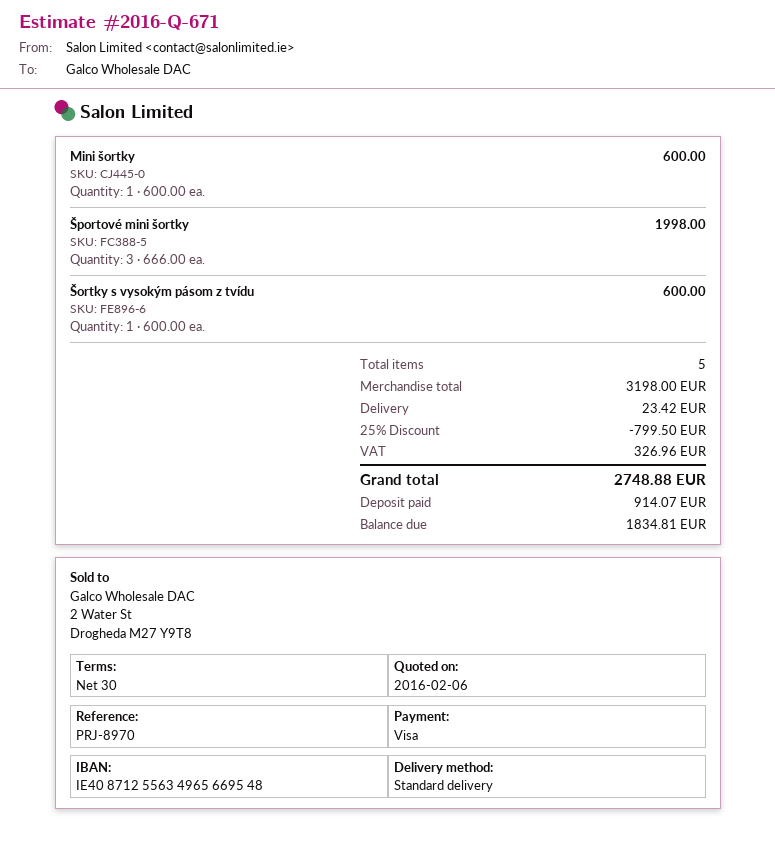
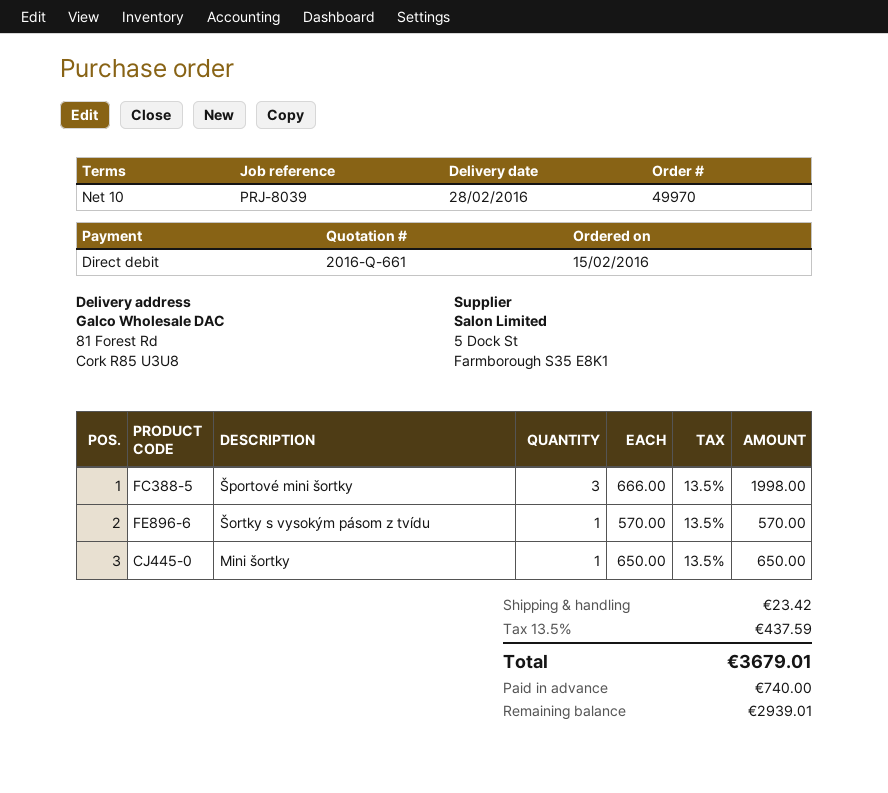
quote number: 2016-Q-671 -> 2016-Q-661
payment terms: 30 days -> 10 days
reference: PRJ-8970 -> PRJ-8039
payment method: Visa -> direct debit
Mini šortky: 1 x 600.00 = 600.00 -> 1 x 650.00 = 650.00
Šortky s vysokým pásom z tvídu: 1 x 600.00 = 600.00 -> 1 x 570.00 = 570.00
discount: 25% = 799.50 -> none
tax: 326.96 -> 437.59
total: 2748.88 -> 3679.01
deposit: 914.07 -> 740.00
balance: 1834.81 -> 2939.01

